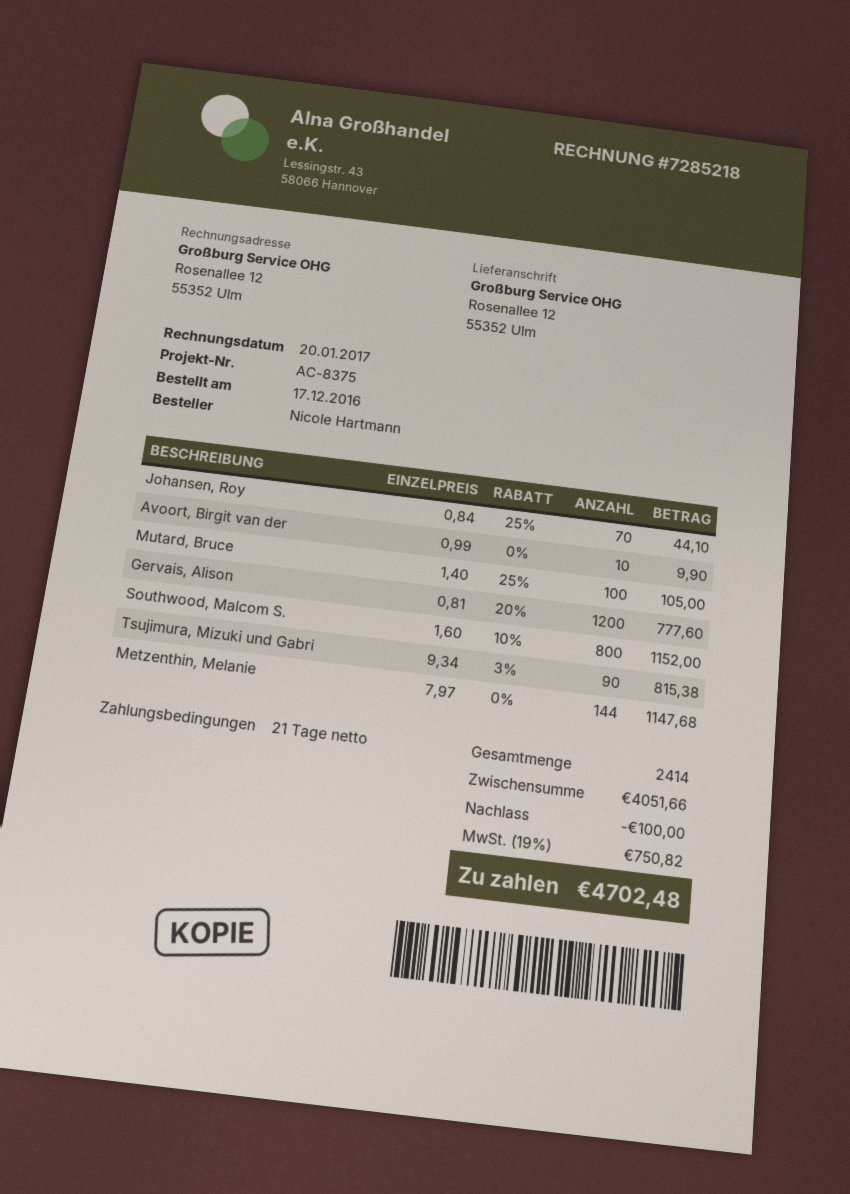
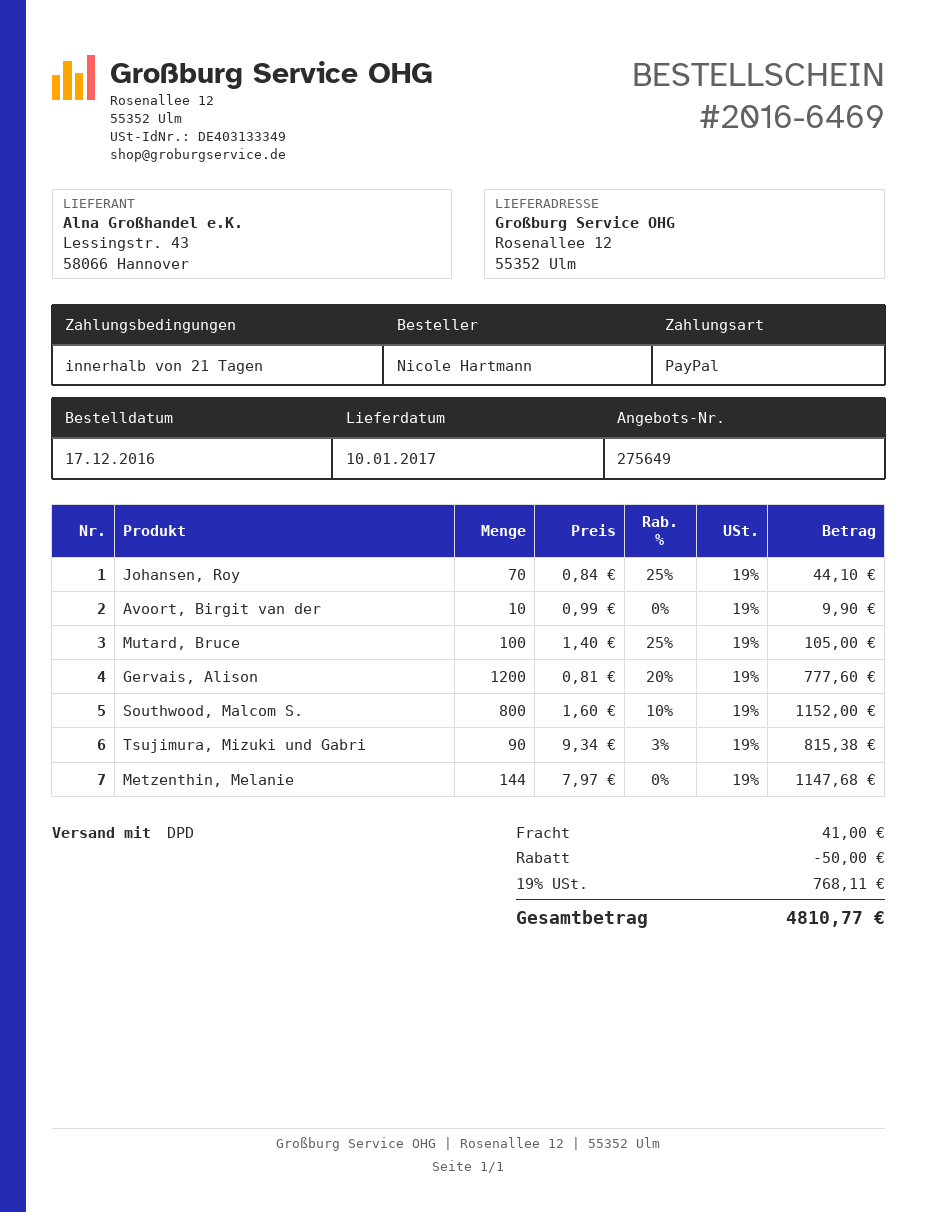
discount: 100.00 -> 50.00
shipping: none -> 41.00
tax: 19% = 750.82 -> 19% = 768.11
total: 4702.48 -> 4810.77

